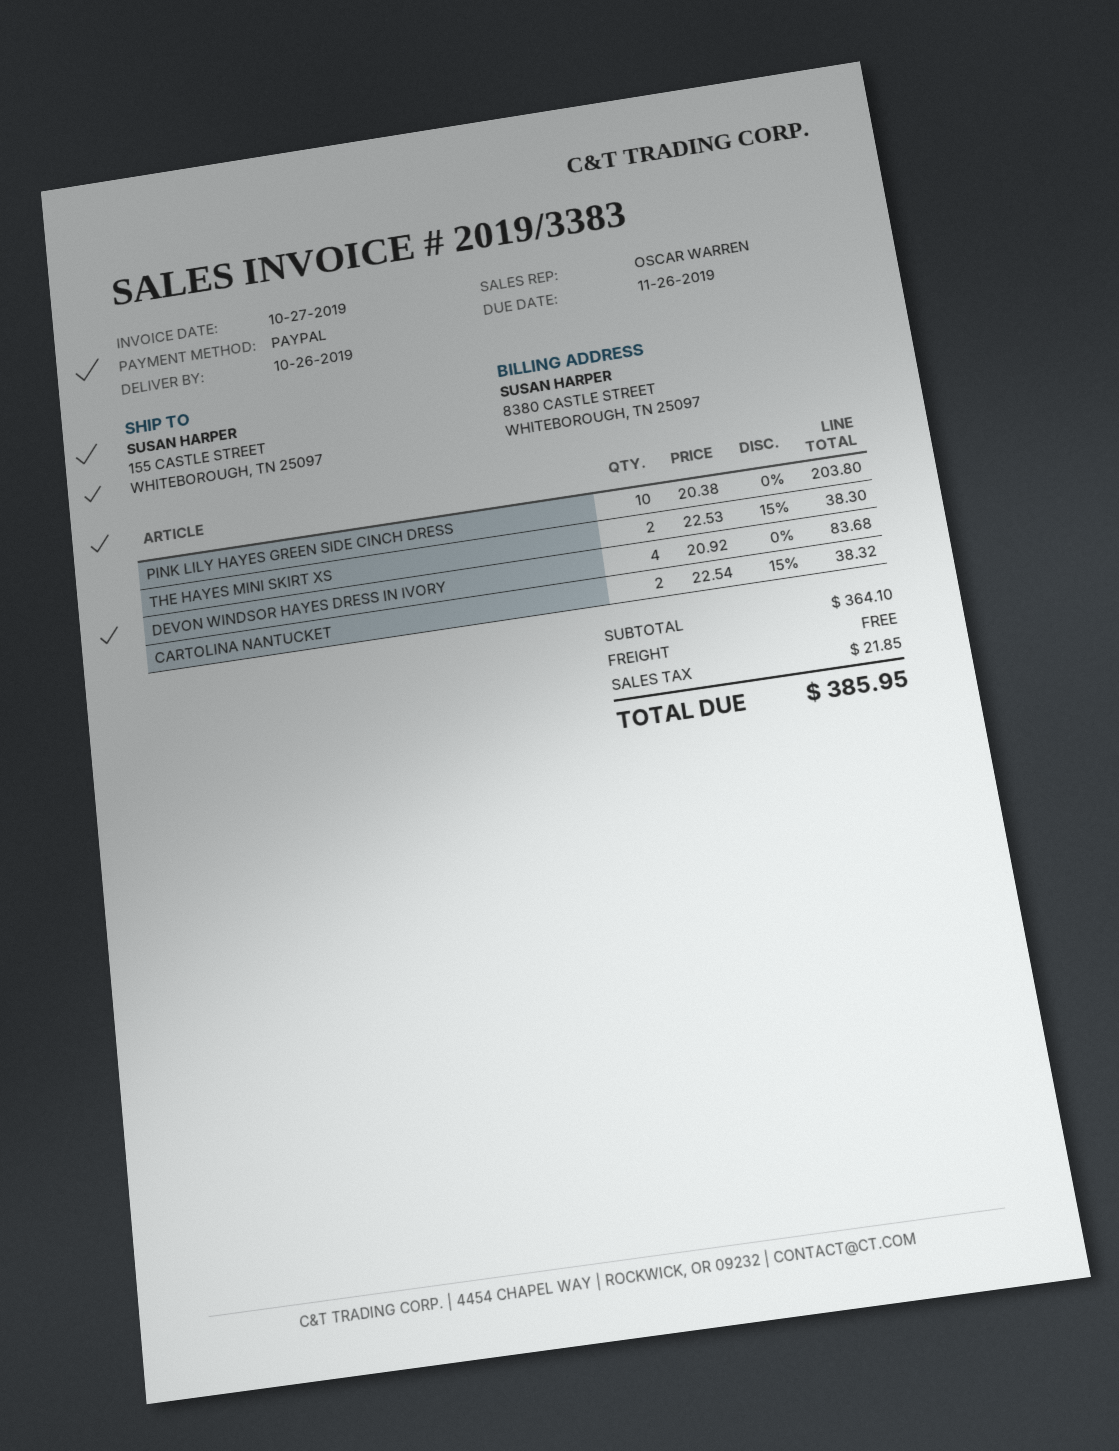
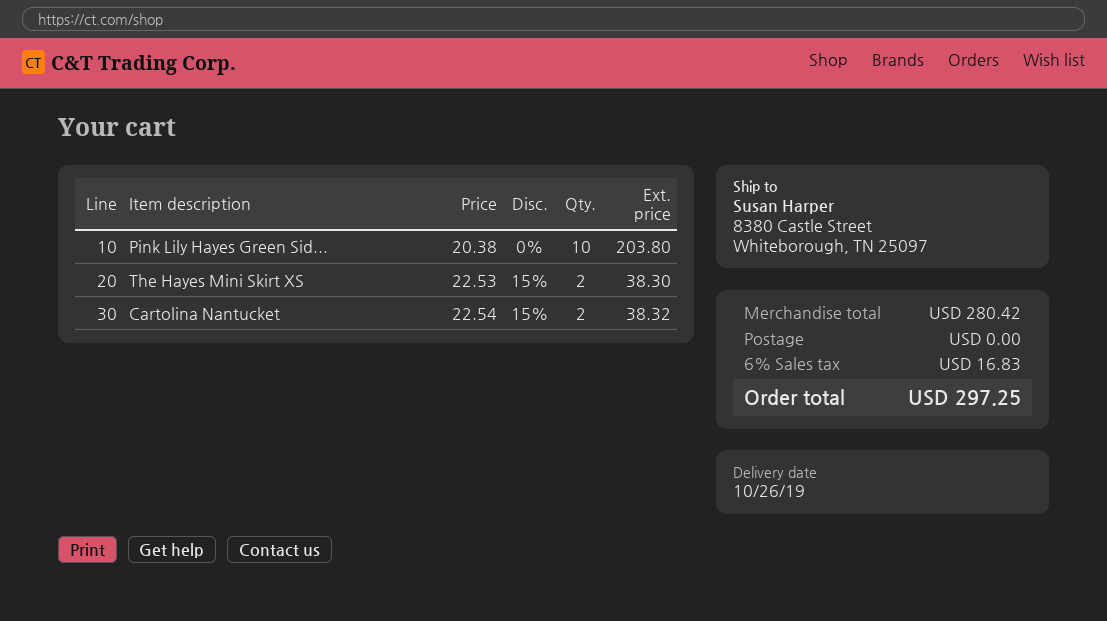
ship to: 155 CASTLE STREET, WHITEBOROUGH, TN 25097 -> 8380 Castle Street, Whiteborough, TN 25097
DEVON WINDSOR HAYES DRESS IN IVORY: 4 x 20.92 = 83.68 -> none
subtotal: 364.10 -> 280.42
tax: 21.85 -> 16.83
total: 385.95 -> 297.25

